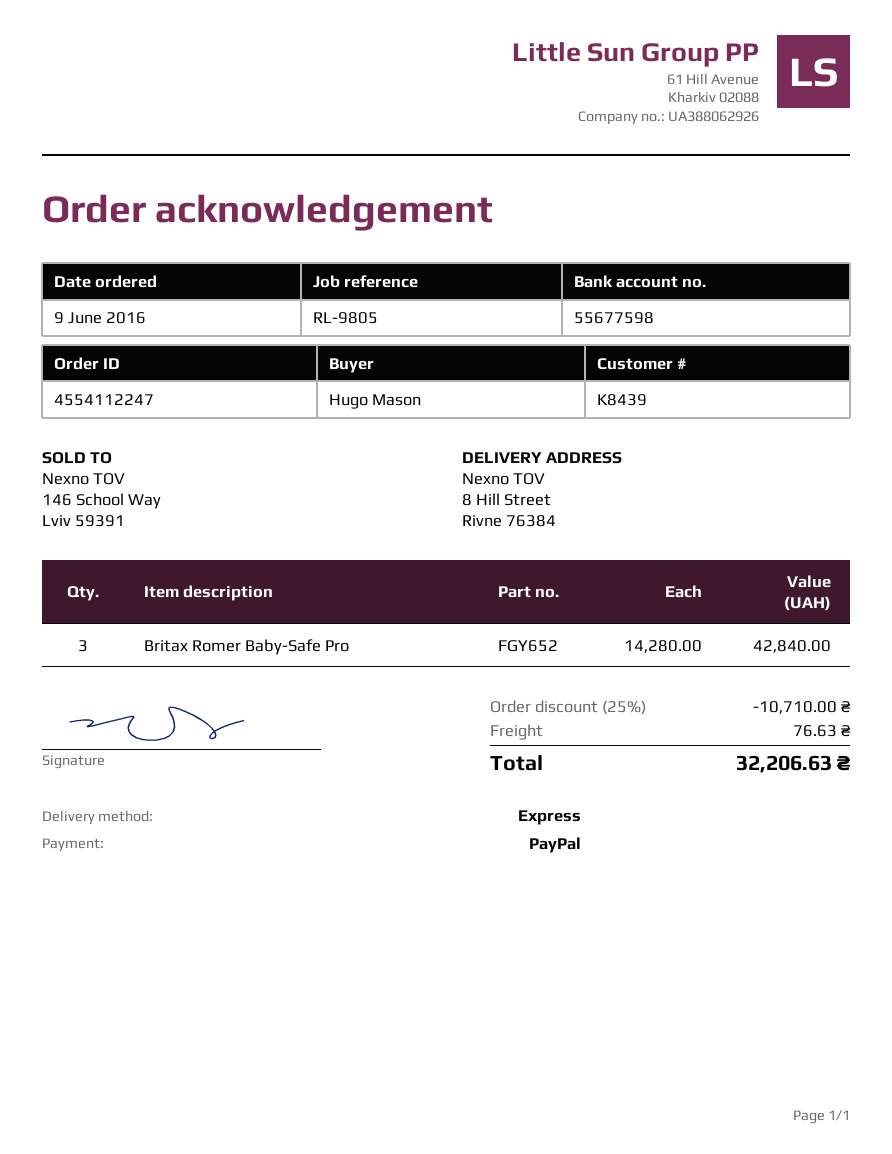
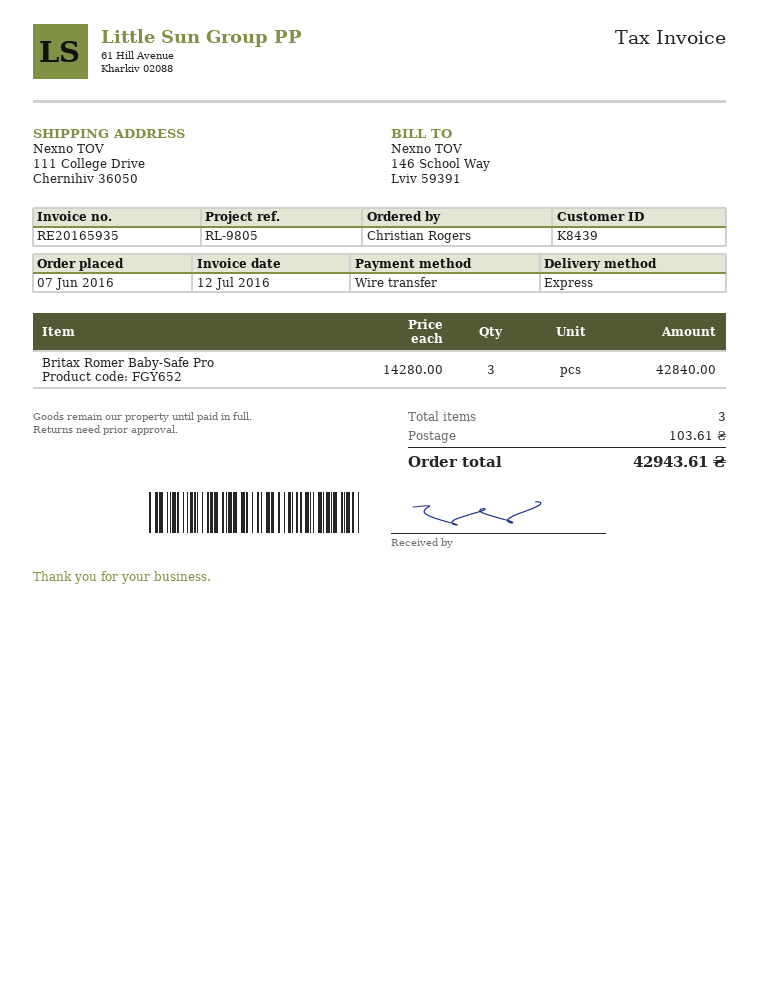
order date: 2016-06-09 -> 2016-06-07
ordered by: Hugo Mason -> Christian Rogers
payment method: PayPal -> bank transfer
ship to: 8 Hill Street, Rivne 76384 -> 111 College Drive, Chernihiv 36050
discount: 25% = 10710.00 -> none
shipping: 76.63 -> 103.61
total: 32206.63 -> 42943.61

